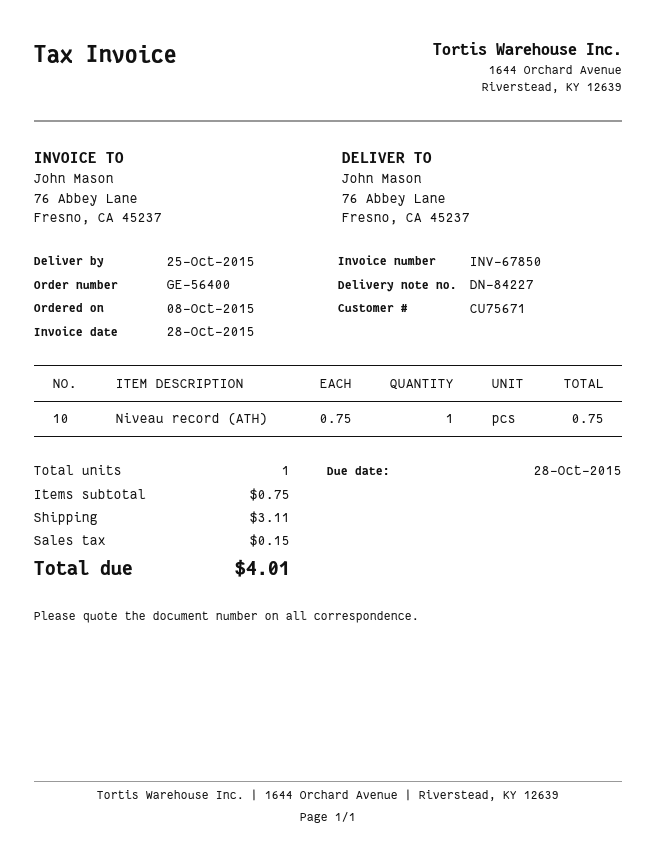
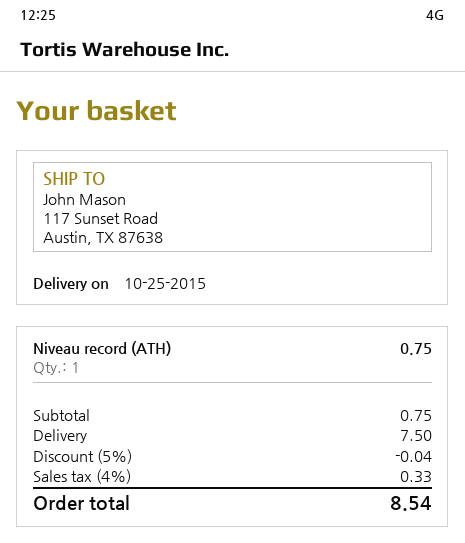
ship to: 76 Abbey Lane, Fresno, CA 45237 -> 117 Sunset Road, Austin, TX 87638
discount: none -> 5% = 0.04
shipping: 3.11 -> 7.50
tax: 0.15 -> 0.33
total: 4.01 -> 8.54

